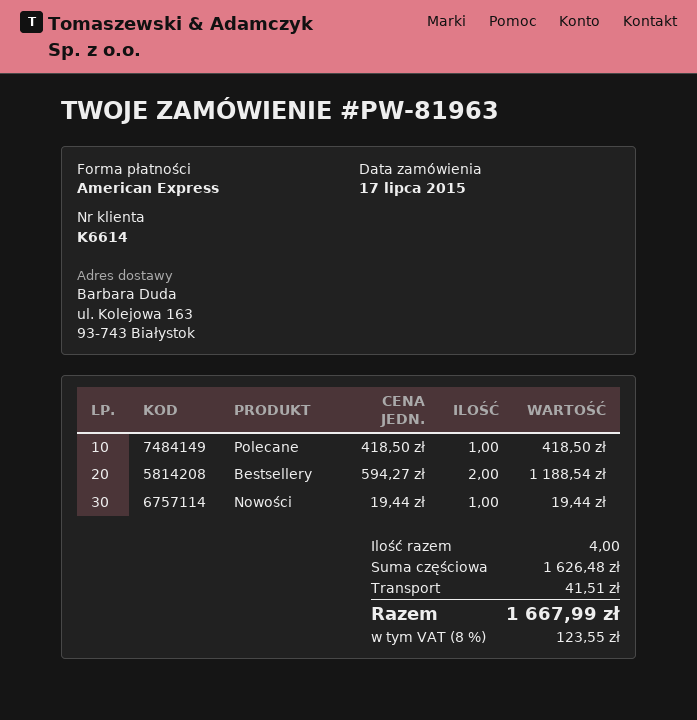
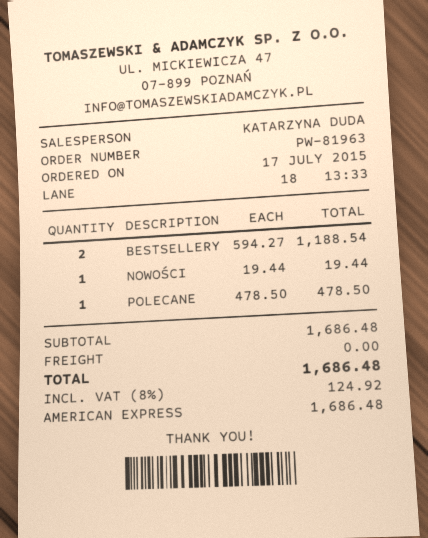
Polecane: 1 x 418.50 = 418.50 -> 1 x 478.50 = 478.50
subtotal: 1626.48 -> 1686.48
shipping: 41.51 -> 0.00
tax: 8% = 123.55 -> 8% = 124.92
total: 1667.99 -> 1686.48

